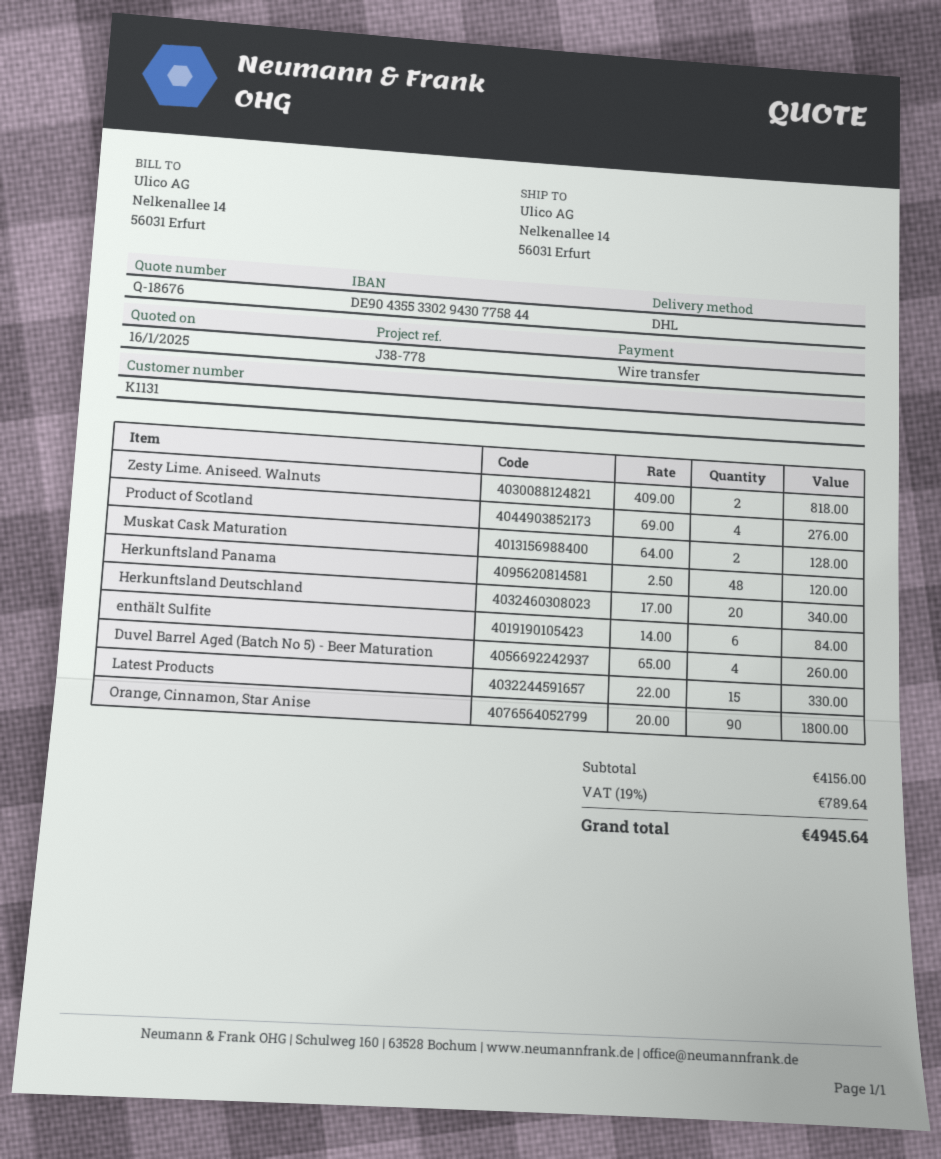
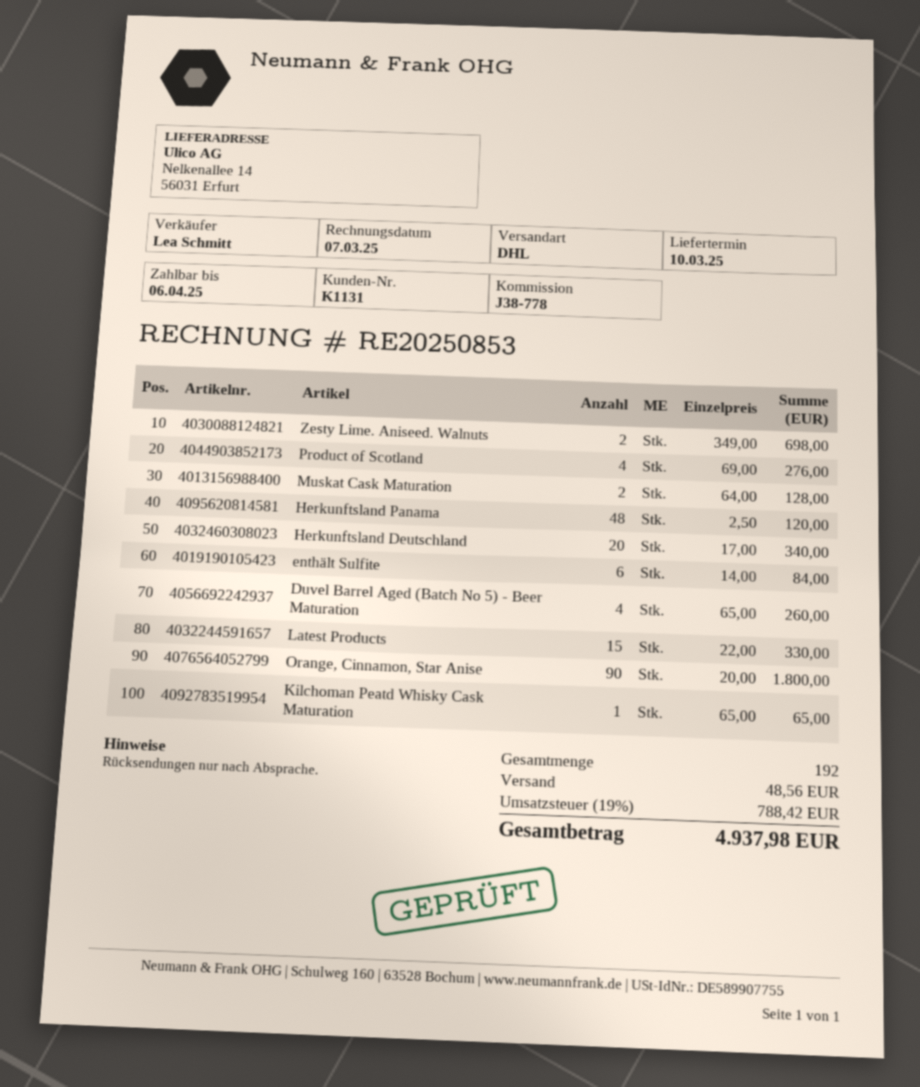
Zesty Lime. Aniseed. Walnuts: 2 x 409.00 = 818.00 -> 2 x 349.00 = 698.00
Kilchoman Peatd Whisky Cask Maturation: none -> 1 x 65.00 = 65.00
shipping: none -> 48.56
tax: 19% = 789.64 -> 19% = 788.42
total: 4945.64 -> 4937.98

